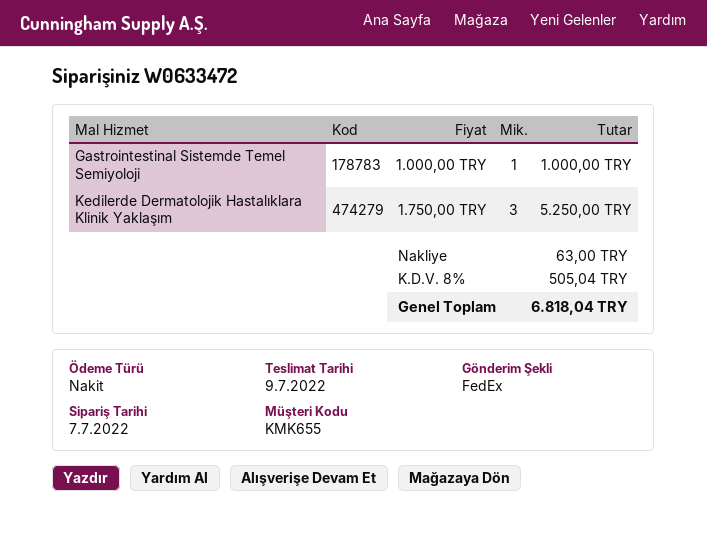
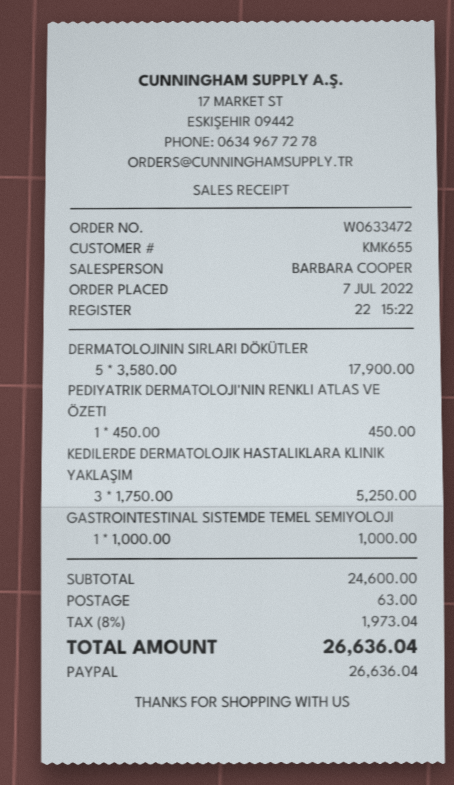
payment method: cash -> PayPal
DERMATOLOJININ SIRLARI DÖKÜTLER: none -> 5 x 3580.00 = 17900.00
PEDIYATRIK DERMATOLOJI'NIN RENKLI ATLAS VE ÖZETI: none -> 1 x 450.00 = 450.00
tax: 8% = 505.04 -> 8% = 1973.04
total: 6818.04 -> 26636.04

